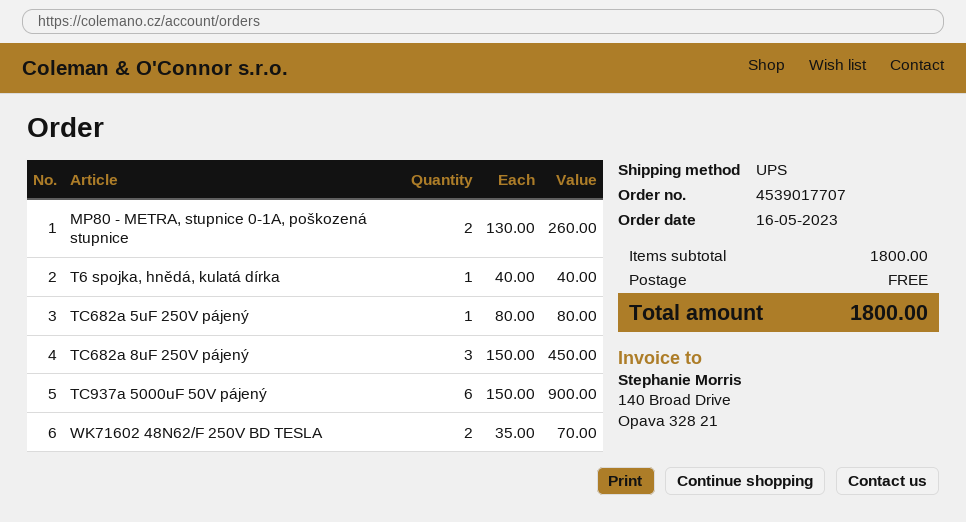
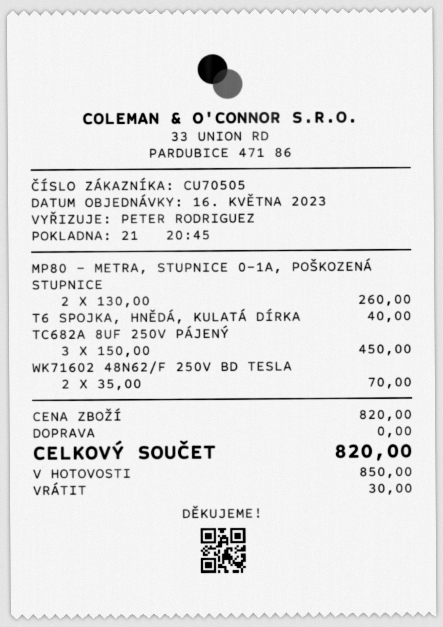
TC682a 5uF 250V pájený: 1 x 80.00 = 80.00 -> none
TC937a 5000uF 50V pájený: 6 x 150.00 = 900.00 -> none
subtotal: 1800.00 -> 820.00
total: 1800.00 -> 820.00

